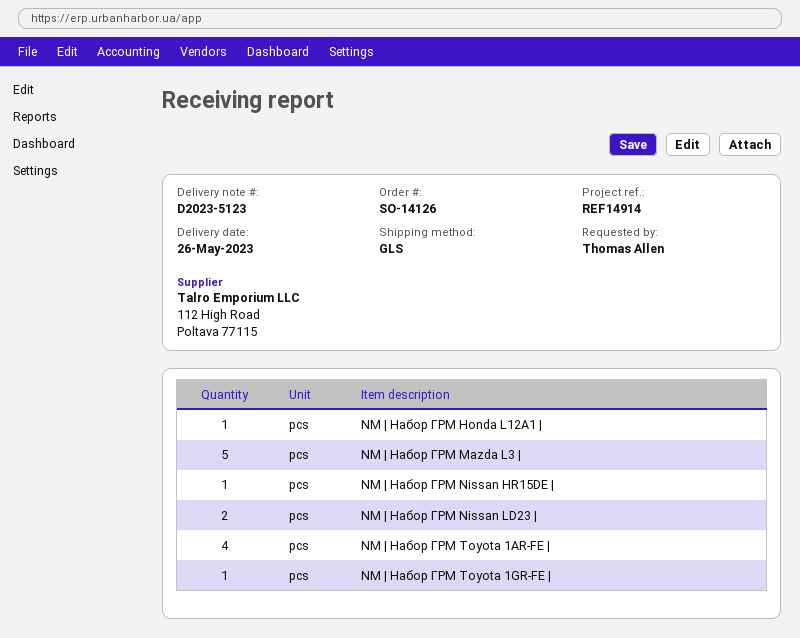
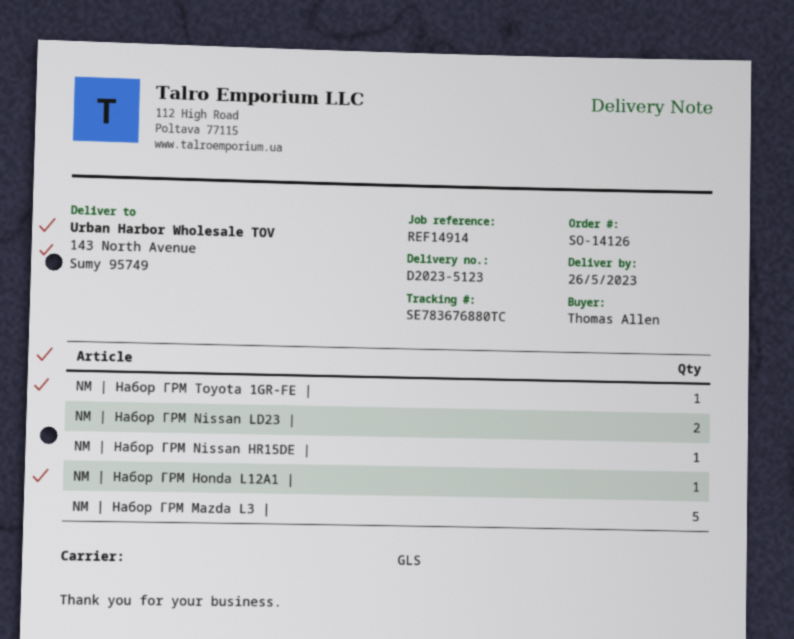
NM | Набор ГРМ Toyota 1AR-FE |: 4 -> none

